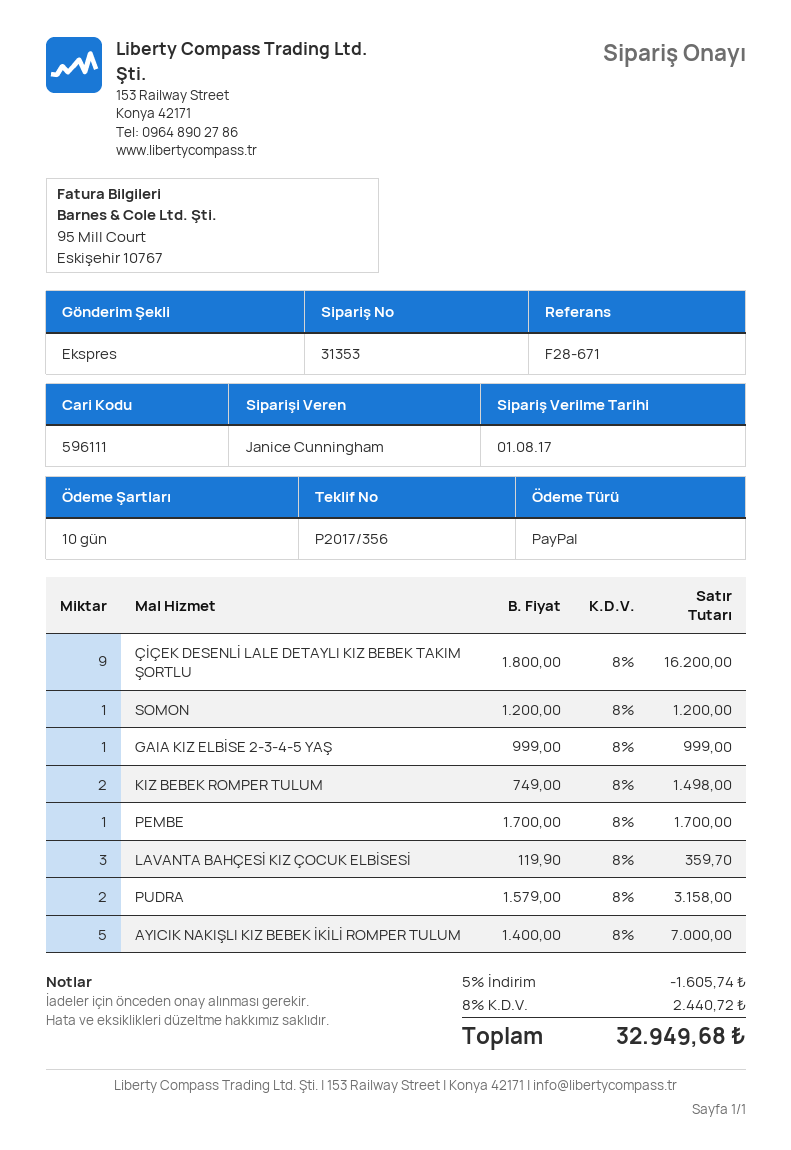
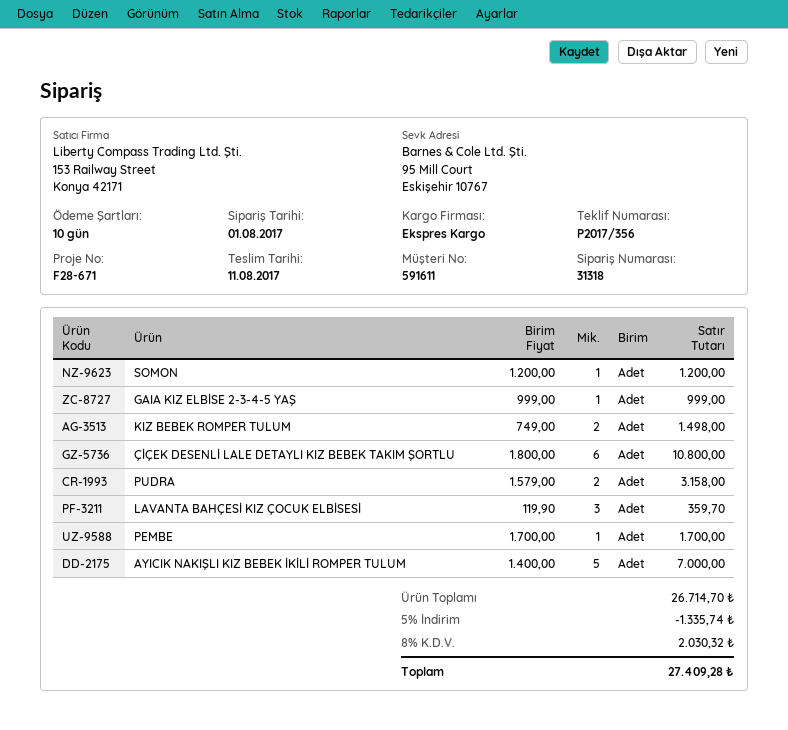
order number: 31353 -> 31318
customer number: 596111 -> 591611
ÇİÇEK DESENLİ LALE DETAYLI KIZ BEBEK TAKIM ŞORTLU: 9 x 1800.00 = 16200.00 -> 6 x 1800.00 = 10800.00
discount: 5% = 1605.74 -> 5% = 1335.74
tax: 8% = 2440.72 -> 8% = 2030.32
total: 32949.68 -> 27409.28

